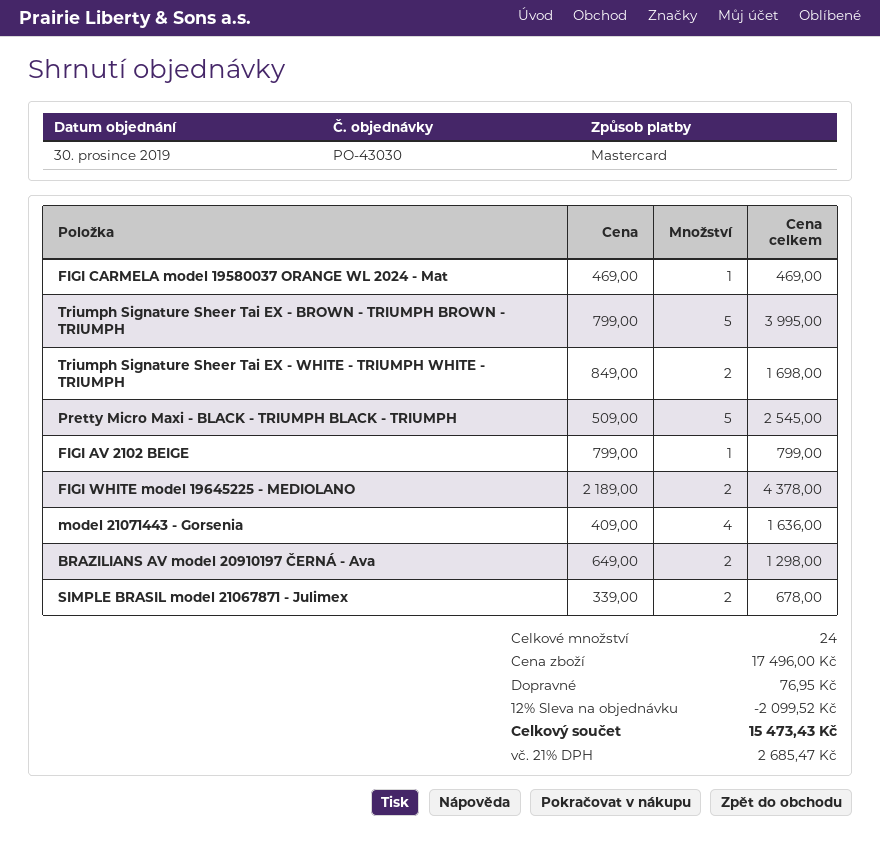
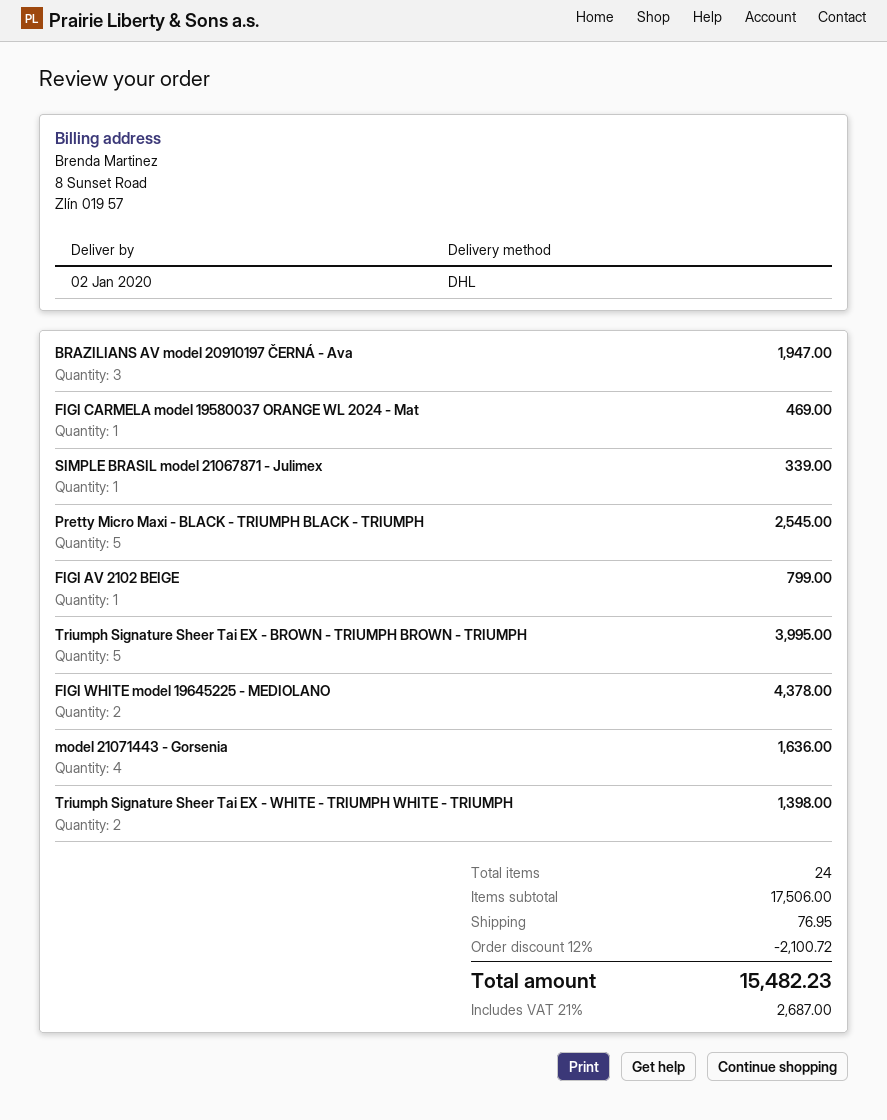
Triumph Signature Sheer Tai EX - WHITE - TRIUMPH WHITE - TRIUMPH: 2 for 1698.00 -> 2 for 1398.00
BRAZILIANS AV model 20910197 ČERNÁ - Ava: 2 for 1298.00 -> 3 for 1947.00
SIMPLE BRASIL model 21067871 - Julimex: 2 for 678.00 -> 1 for 339.00
subtotal: 17496.00 -> 17506.00
discount: 12% = 2099.52 -> 12% = 2100.72
tax: 21% = 2685.47 -> 21% = 2687.00
total: 15473.43 -> 15482.23

